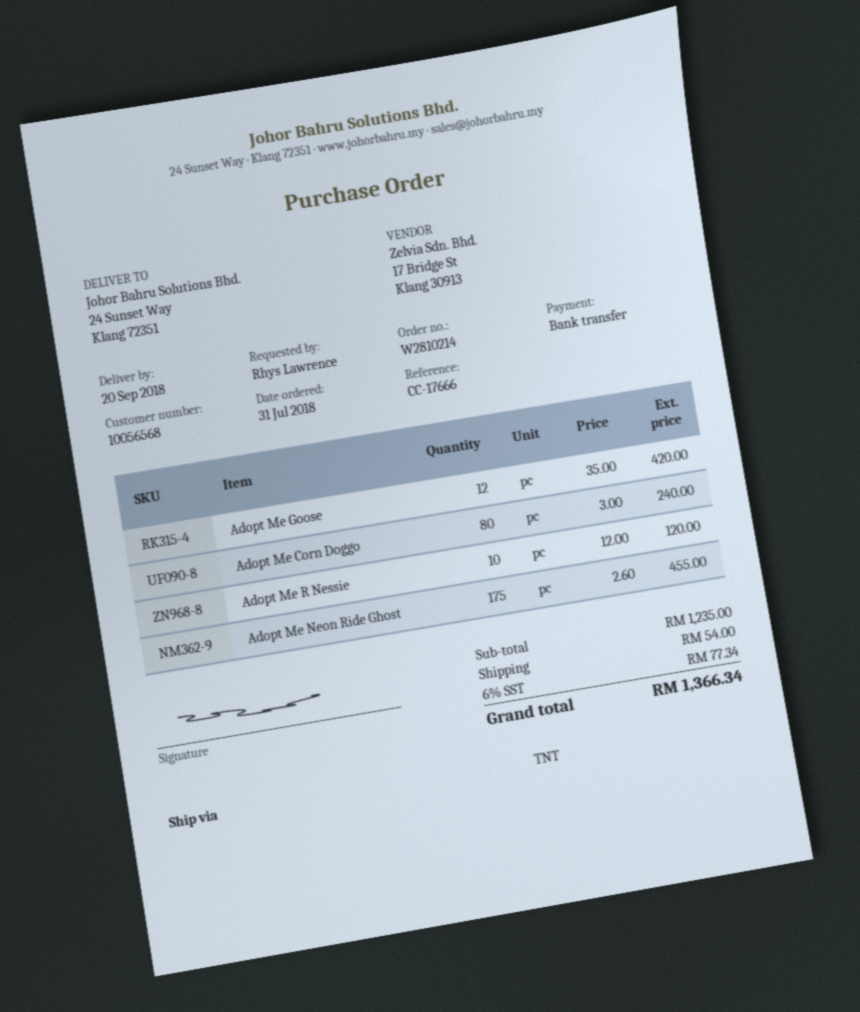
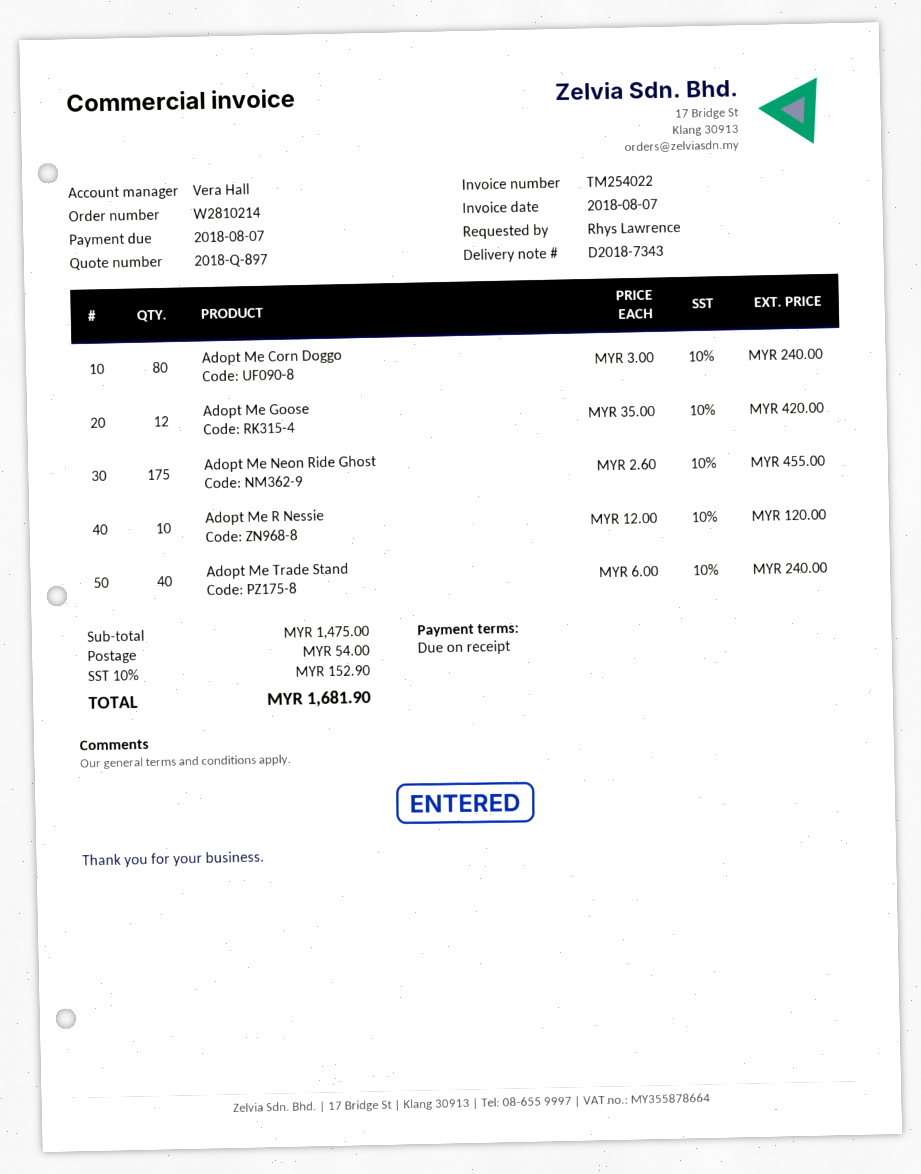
Adopt Me Trade Stand: none -> 40 x 6.00 = 240.00
subtotal: 1235.00 -> 1475.00
tax: 6% = 77.34 -> 10% = 152.90
total: 1366.34 -> 1681.90

